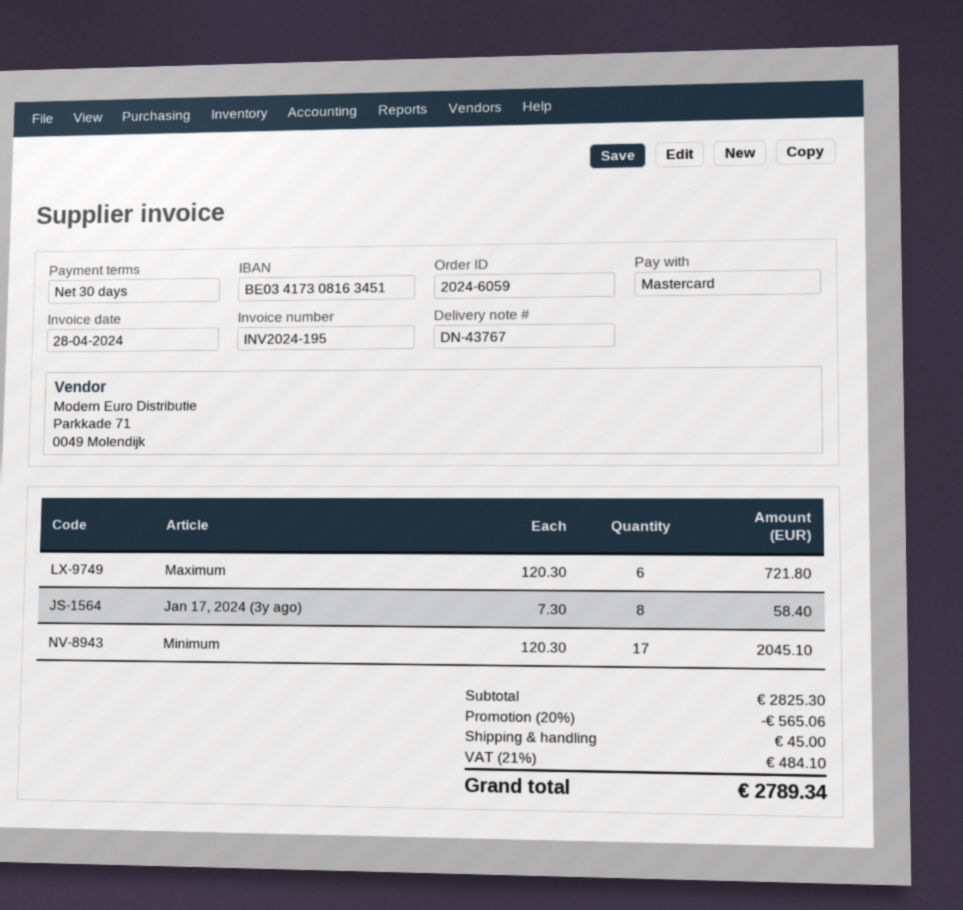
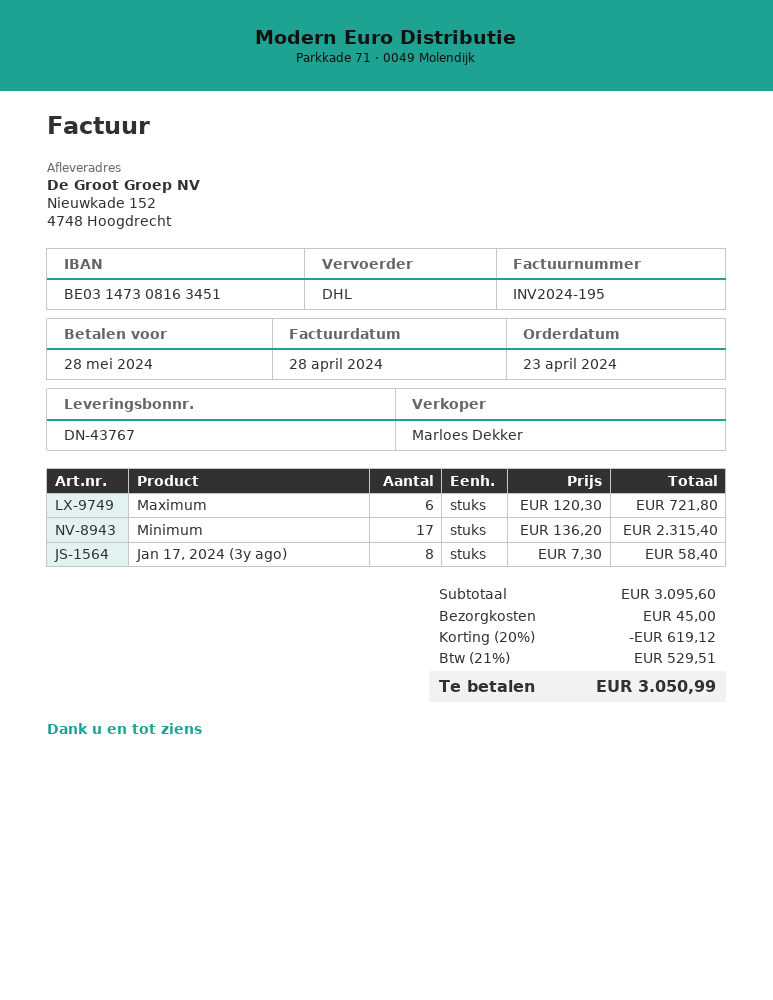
bank account: BE03417308163451 -> BE03147308163451
Minimum: 17 x 120.30 = 2045.10 -> 17 x 136.20 = 2315.40
subtotal: 2825.30 -> 3095.60
discount: 20% = 565.06 -> 20% = 619.12
tax: 21% = 484.10 -> 21% = 529.51
total: 2789.34 -> 3050.99

